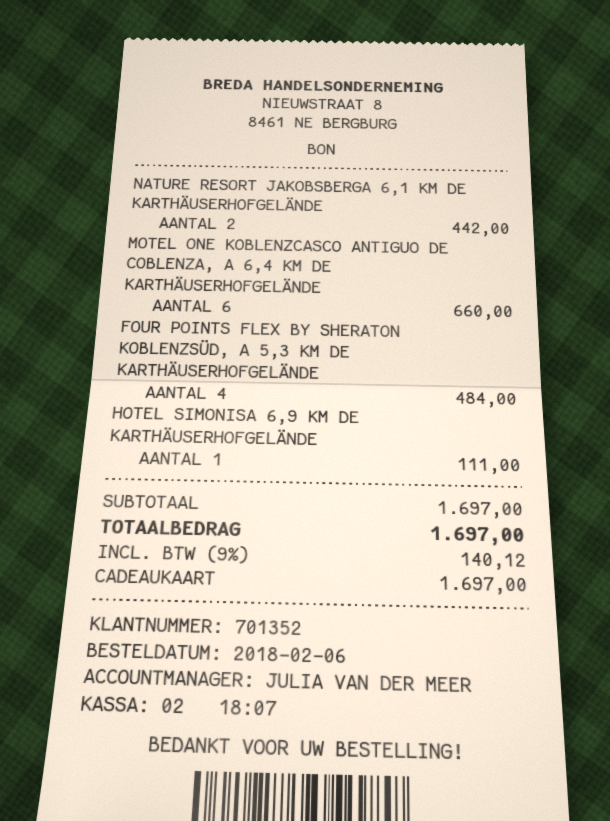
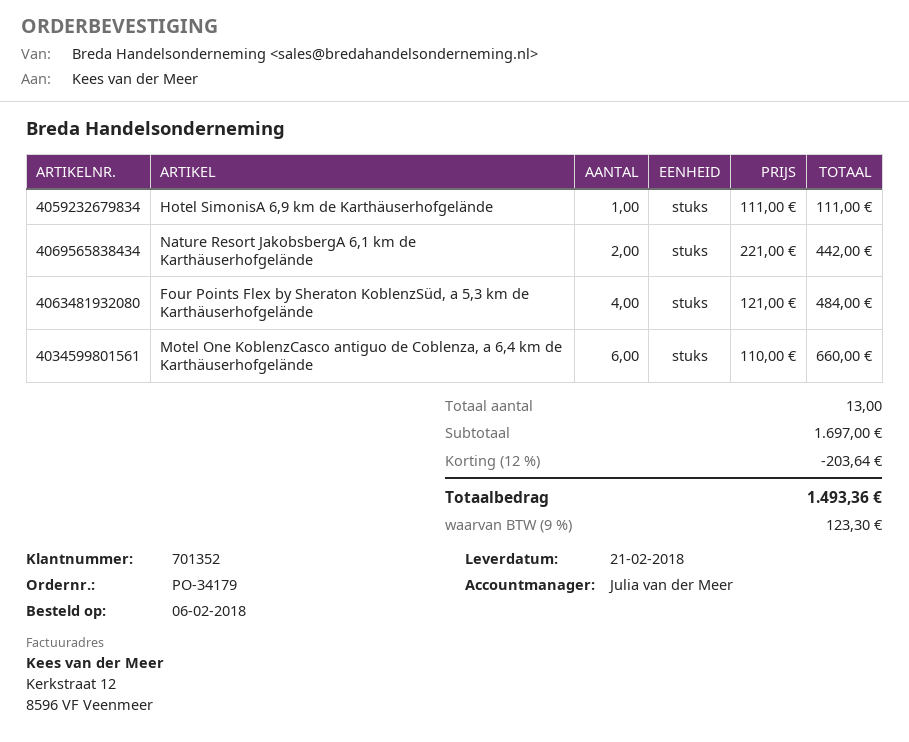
discount: none -> 12% = 203.64
tax: 9% = 140.12 -> 9% = 123.30
total: 1697.00 -> 1493.36

